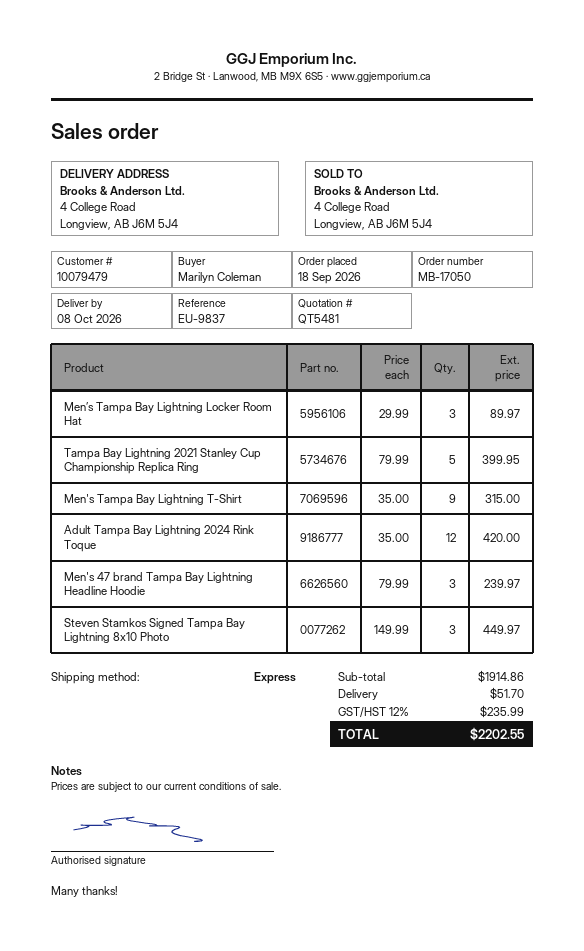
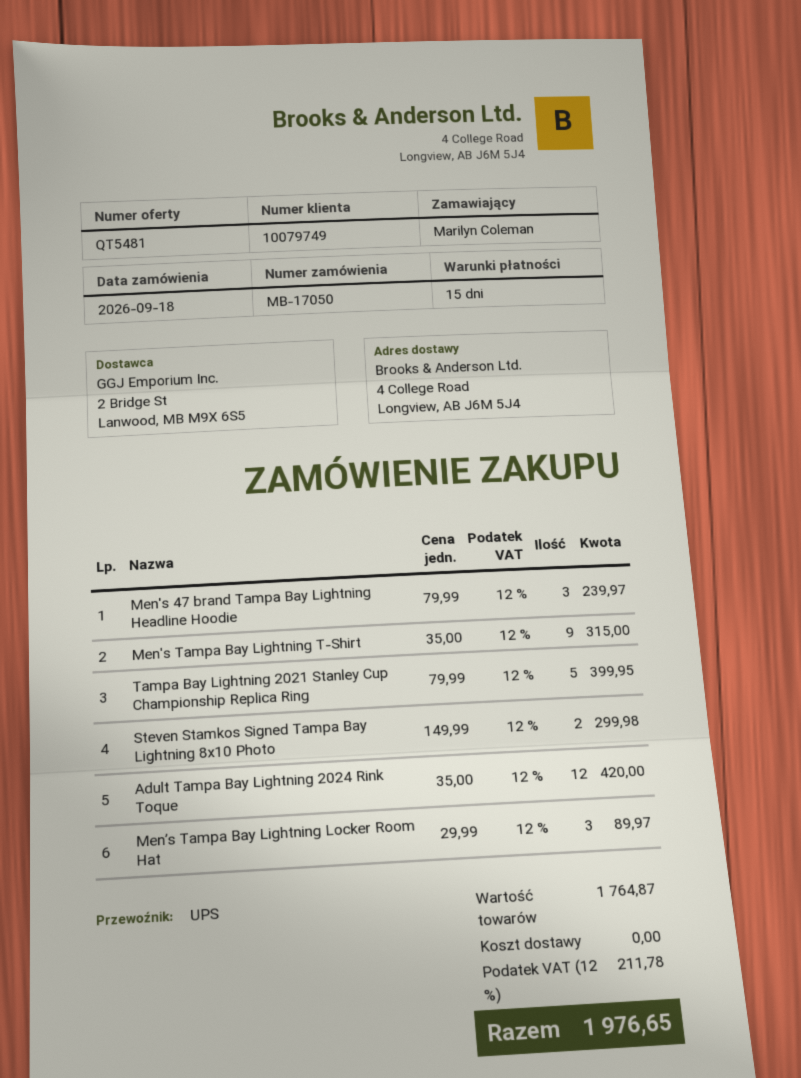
customer number: 10079479 -> 10079749
shipping method: express -> UPS
Steven Stamkos Signed Tampa Bay Lightning 8x10 Photo: 3 x 149.99 = 449.97 -> 2 x 149.99 = 299.98
subtotal: 1914.86 -> 1764.87
shipping: 51.70 -> 0.00
tax: 12% = 235.99 -> 12% = 211.78
total: 2202.55 -> 1976.65

